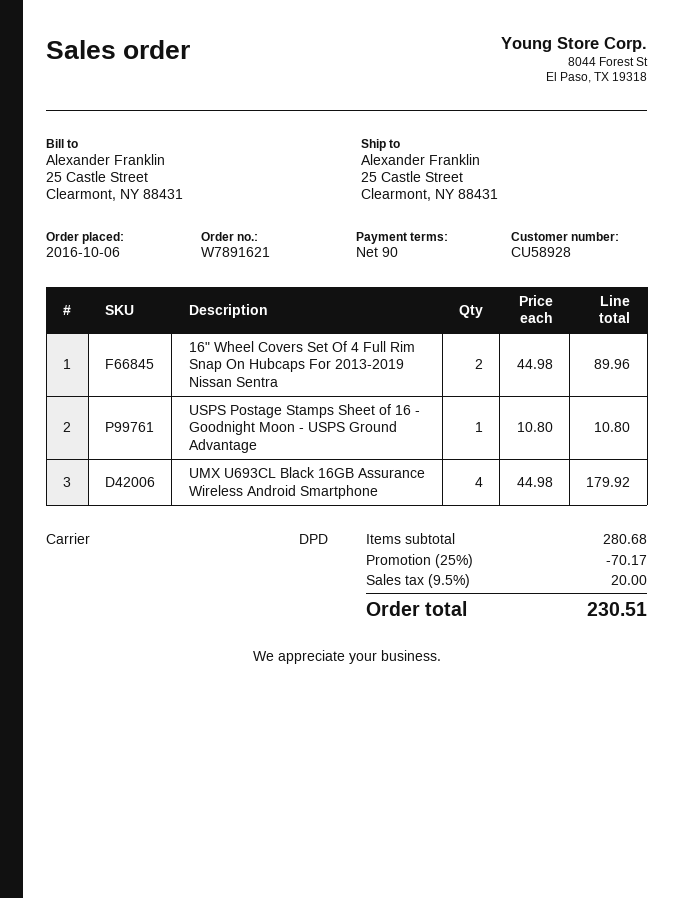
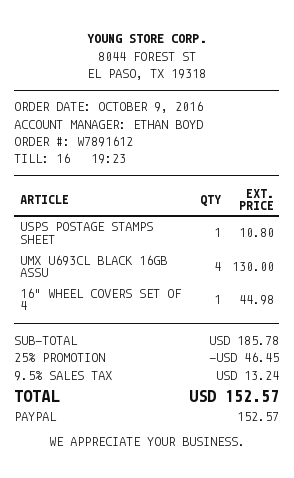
order number: W7891621 -> W7891612
order date: 2016-10-06 -> 2016-10-09
16" Wheel Covers Set Of 4 Full Rim Snap On Hubcaps For 2013-2019 Nissan Sentra: 2 for 89.96 -> 1 for 44.98
UMX U693CL Black 16GB Assurance Wireless Android Smartphone: 4 for 179.92 -> 4 for 130.00
subtotal: 280.68 -> 185.78
discount: 25% = 70.17 -> 25% = 46.45
tax: 9.5% = 20.00 -> 9.5% = 13.24
total: 230.51 -> 152.57

